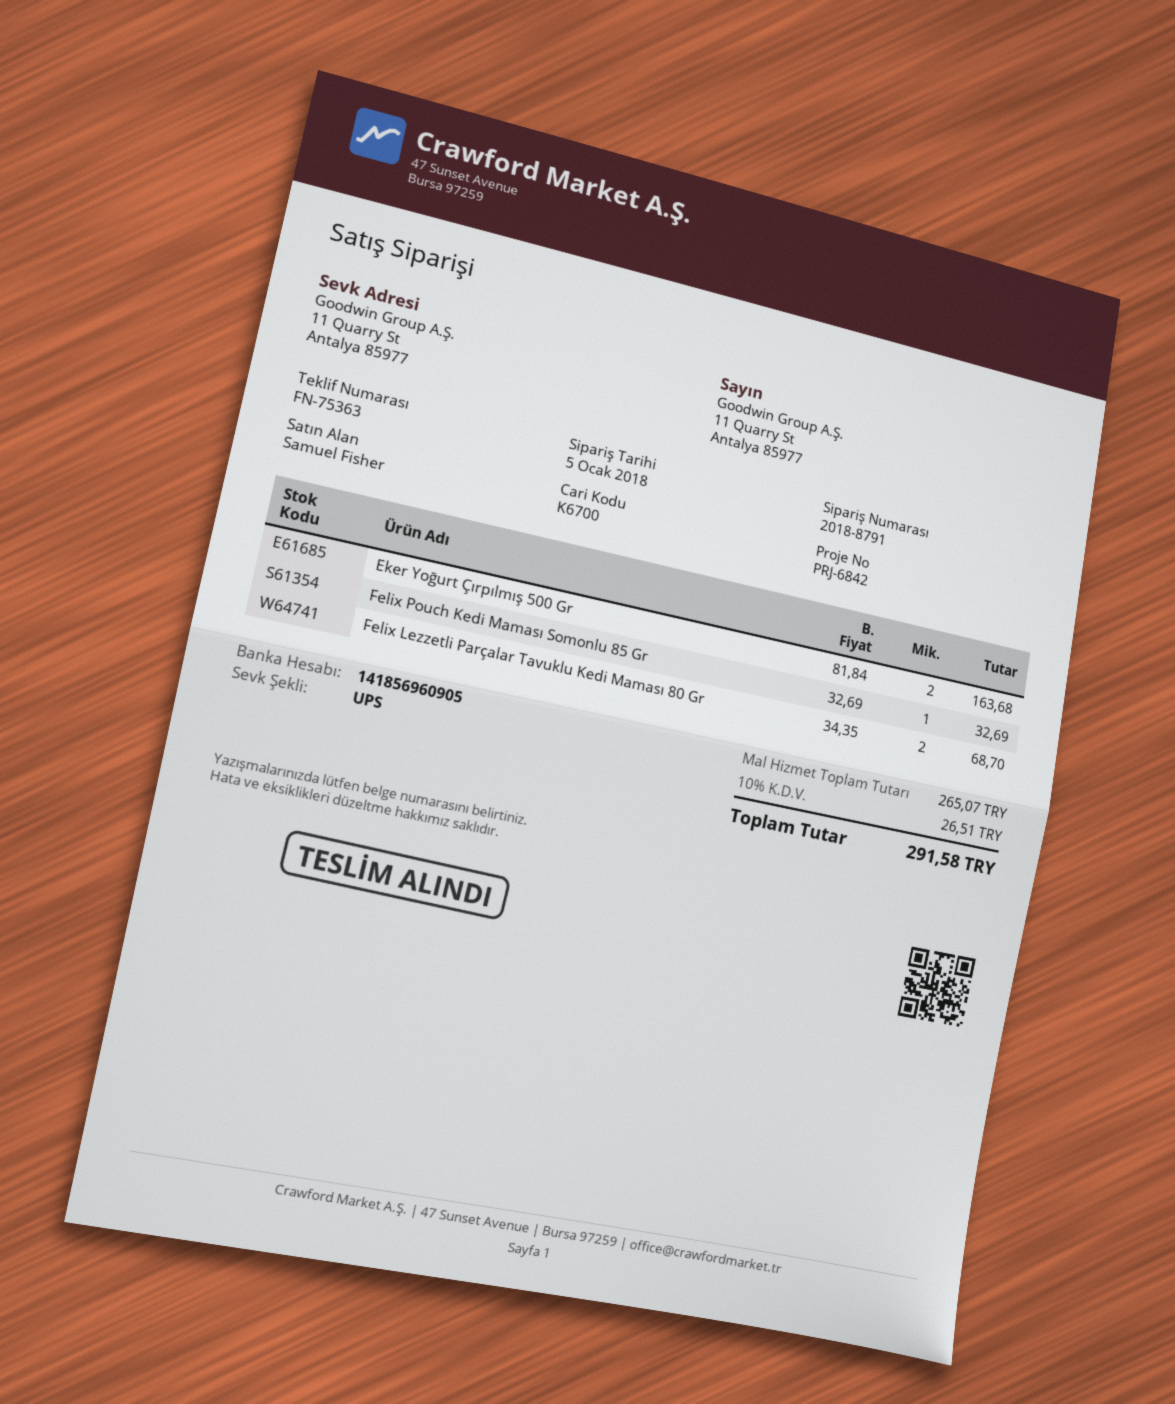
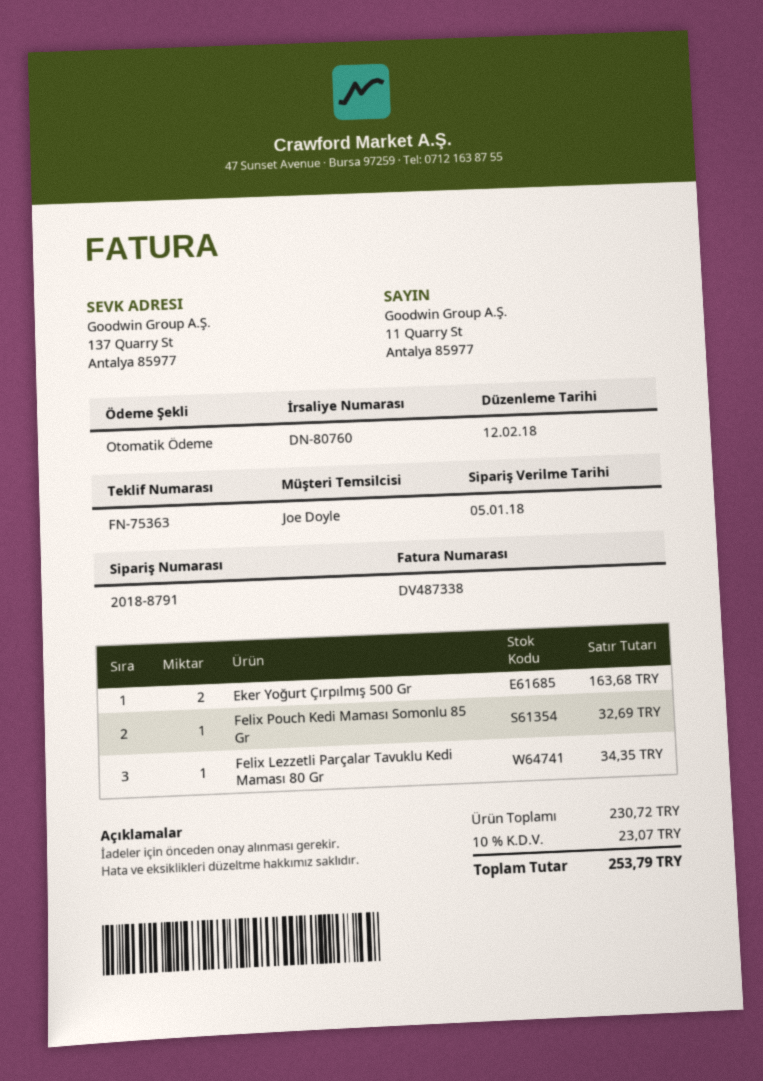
ship to: 11 Quarry St, Antalya 85977 -> 137 Quarry St, Antalya 85977
Felix Lezzetli Parçalar Tavuklu Kedi Maması 80 Gr: 2 for 68.70 -> 1 for 34.35
subtotal: 265.07 -> 230.72
tax: 10% = 26.51 -> 10% = 23.07
total: 291.58 -> 253.79

